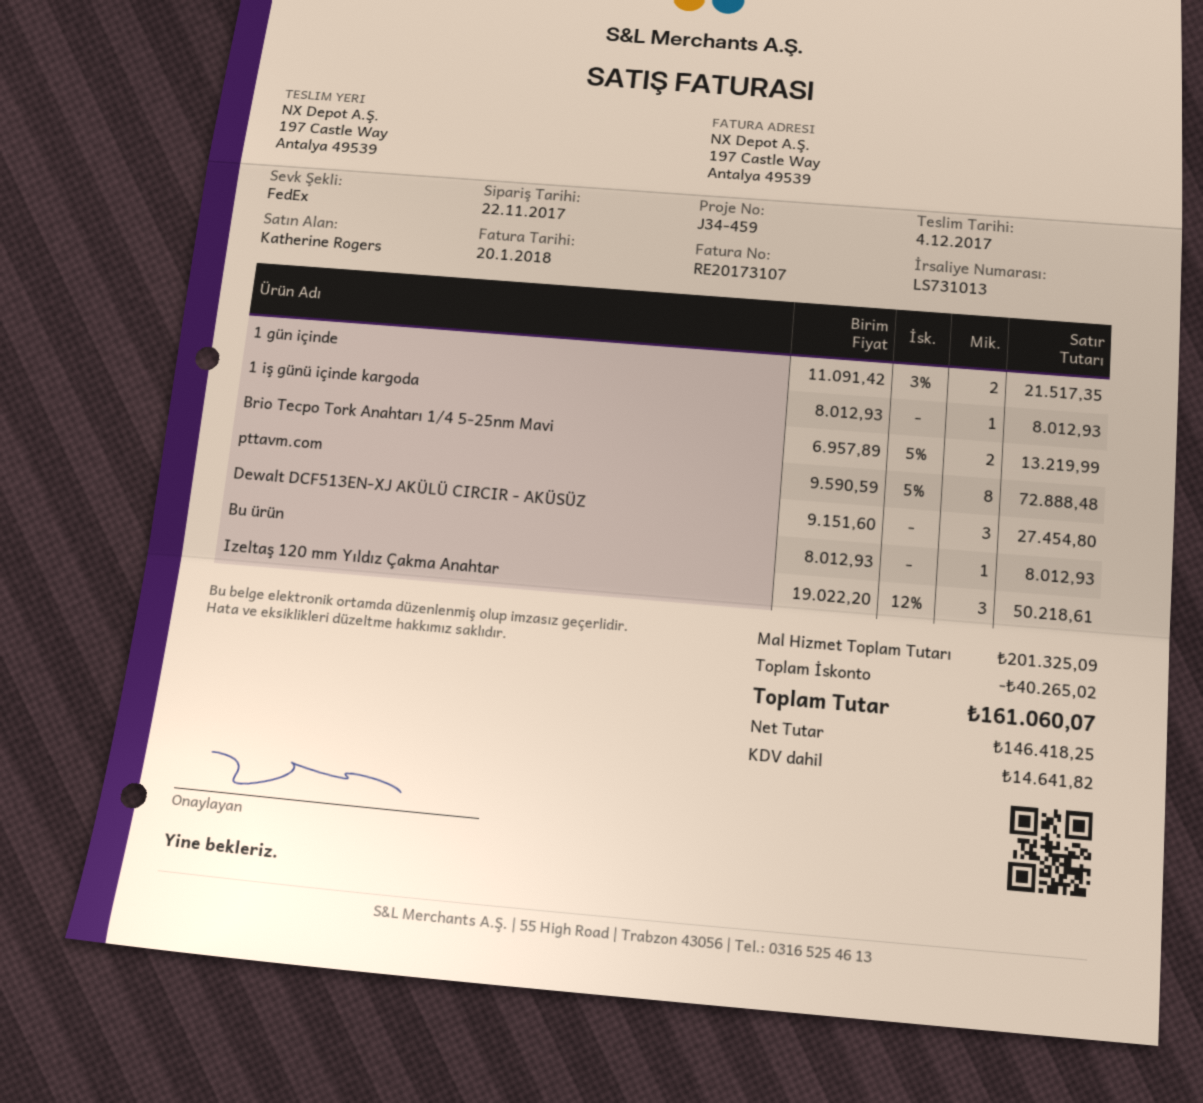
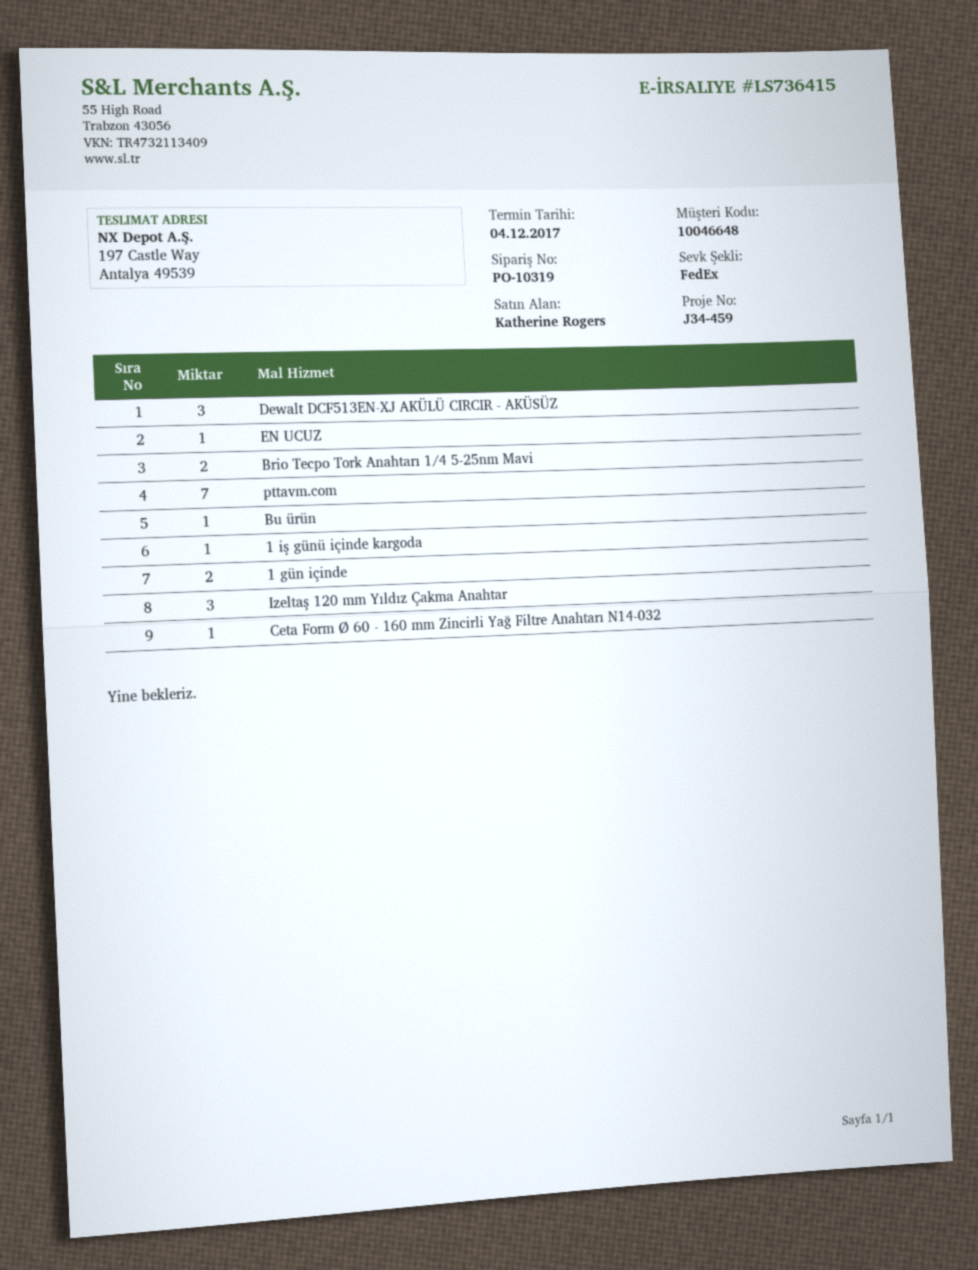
delivery note number: LS731013 -> LS736415
pttavm.com: 8 -> 7
EN UCUZ: none -> 1
Ceta Form Ø 60 - 160 mm Zincirli Yağ Filtre Anahtarı N14-032: none -> 1

